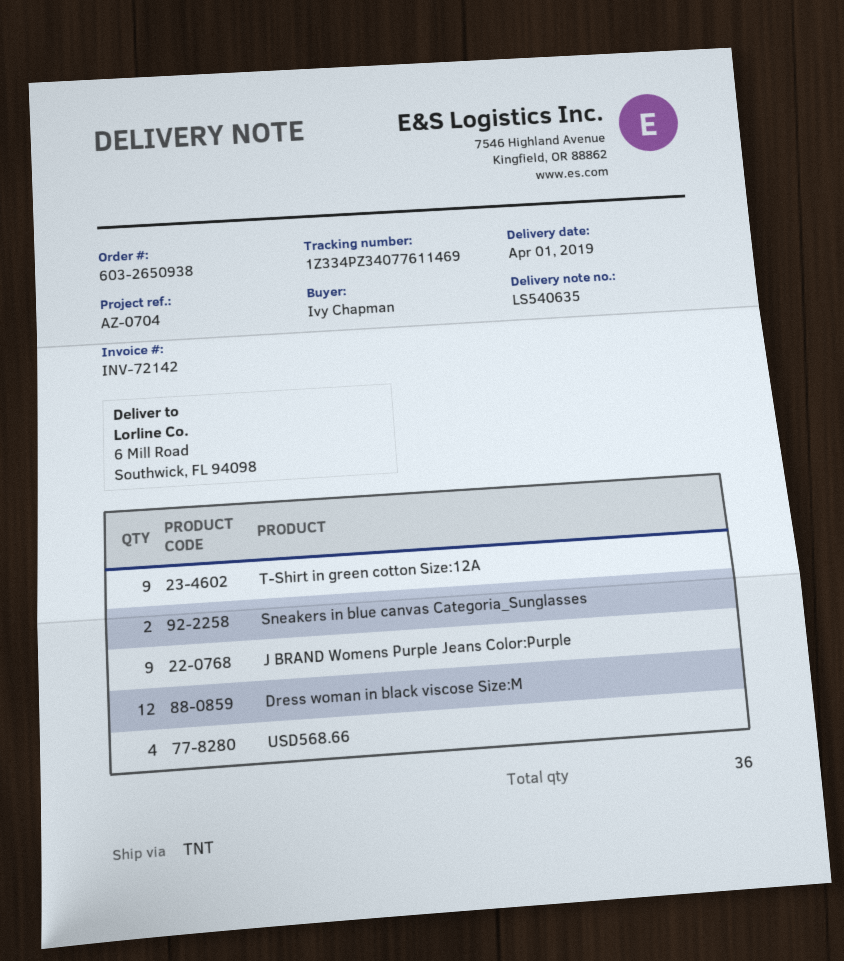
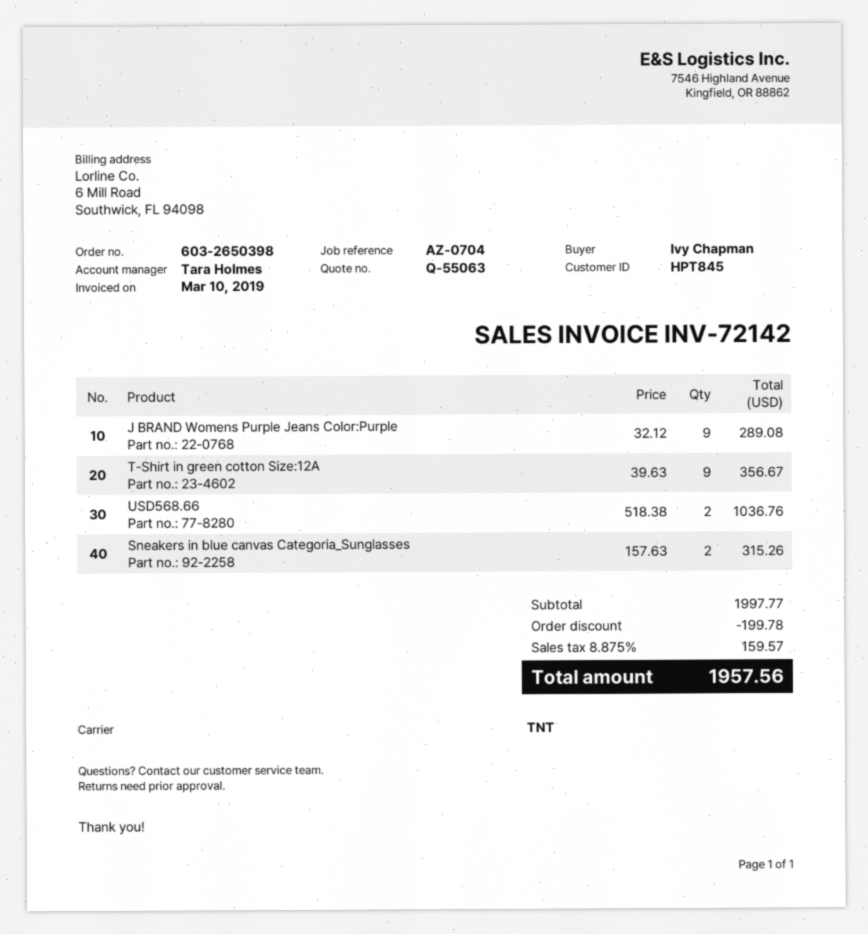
order number: 603-2650938 -> 603-2650398
Dress woman in black viscose Size:M: 12 -> none
USD568.66: 4 -> 2

